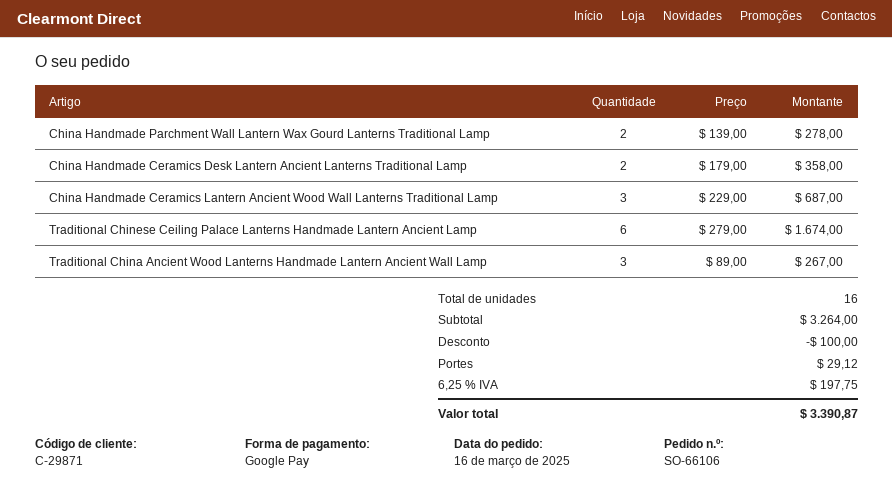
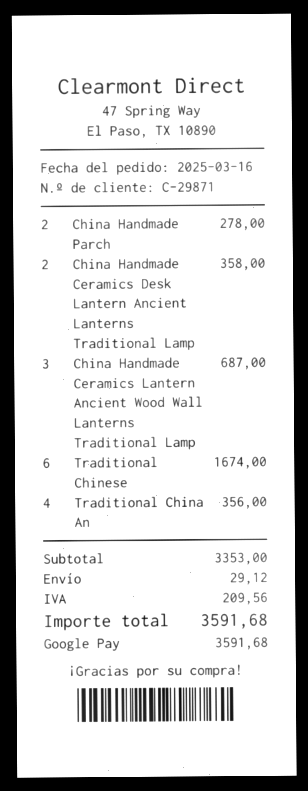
Traditional China Ancient Wood Lanterns Handmade Lantern Ancient Wall Lamp: 3 for 267.00 -> 4 for 356.00
subtotal: 3264.00 -> 3353.00
discount: 100.00 -> none
tax: 197.75 -> 209.56
total: 3390.87 -> 3591.68

